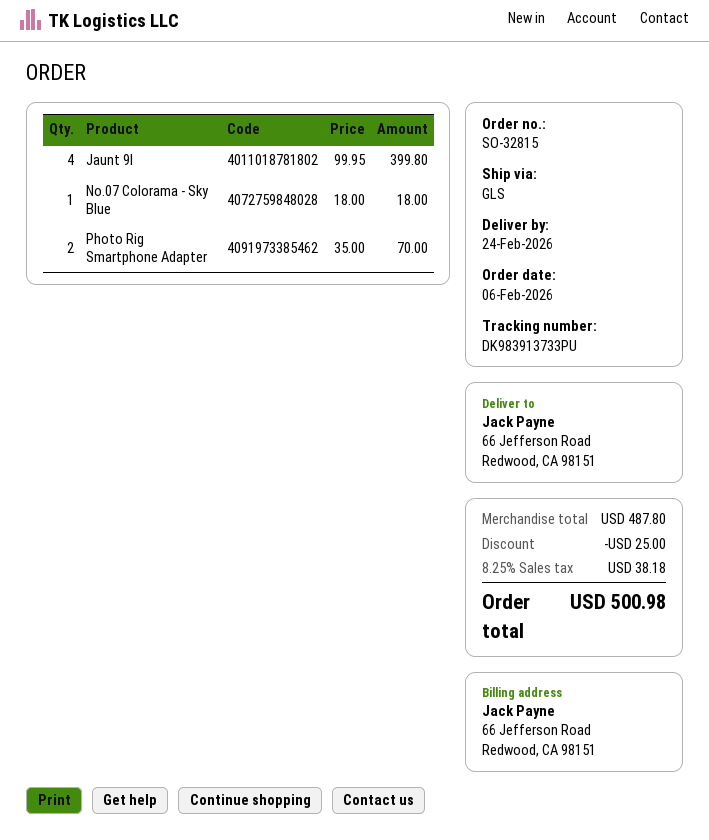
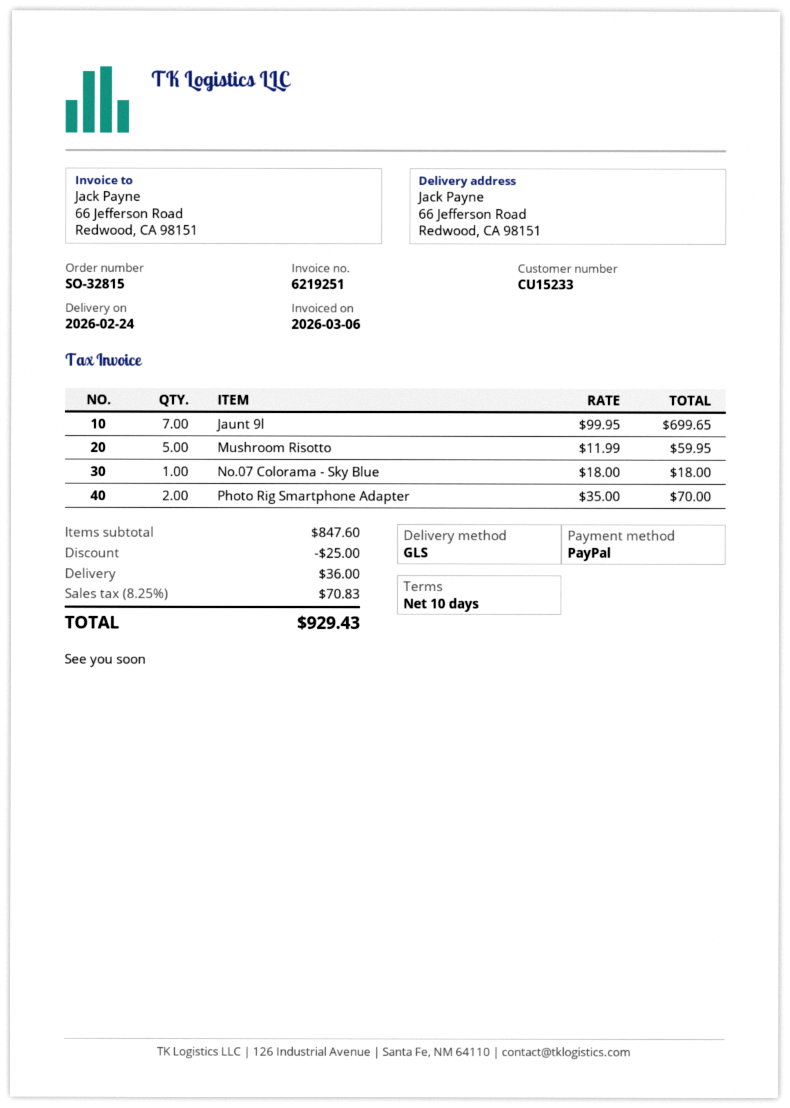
Jaunt 9l: 4 x 99.95 = 399.80 -> 7 x 99.95 = 699.65
Mushroom Risotto: none -> 5 x 11.99 = 59.95
subtotal: 487.80 -> 847.60
shipping: none -> 36.00
tax: 8.25% = 38.18 -> 8.25% = 70.83
total: 500.98 -> 929.43

